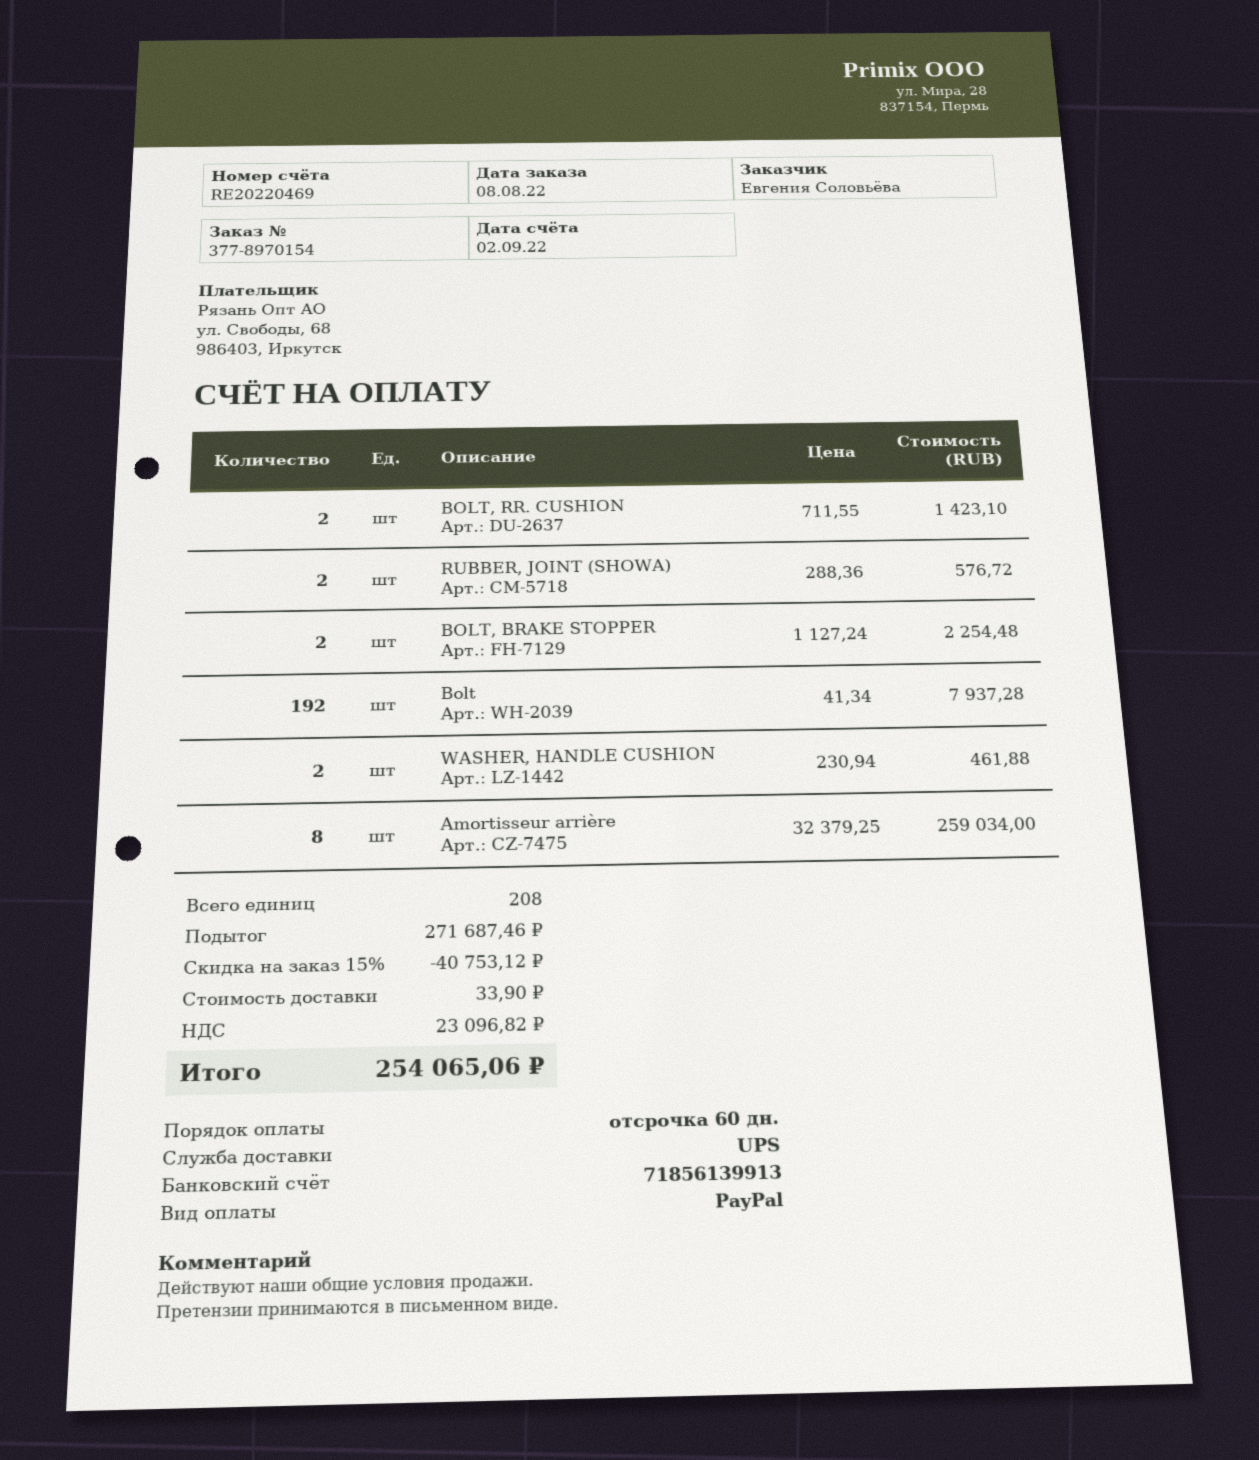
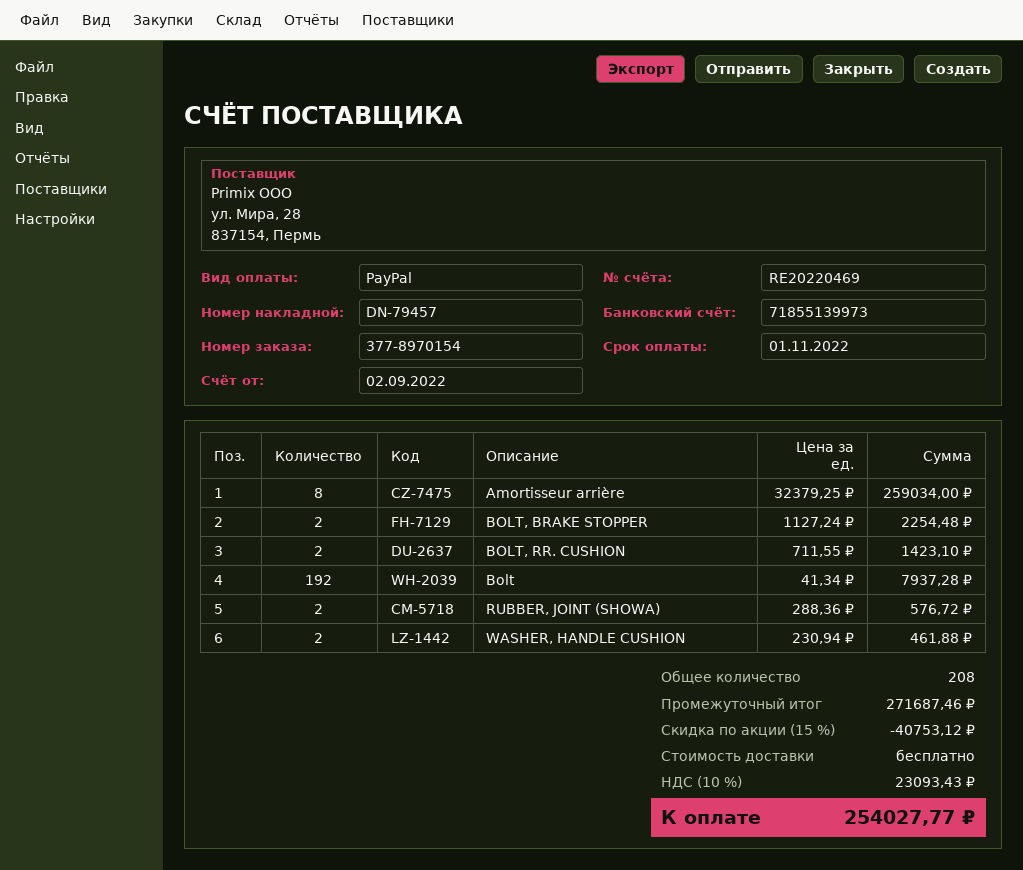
bank account: 71856139913 -> 71855139973
shipping: 33.90 -> 0.00
tax: 23096.82 -> 23093.43
total: 254065.06 -> 254027.77

